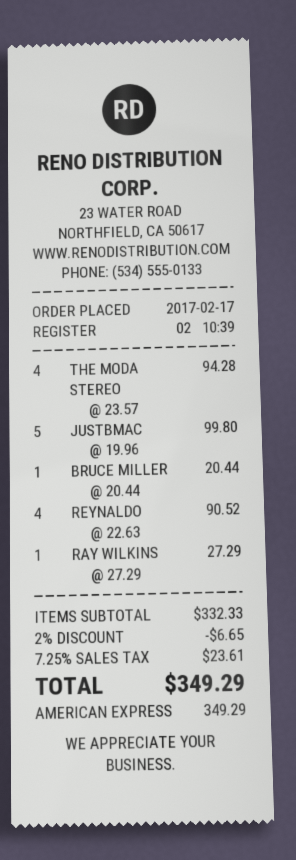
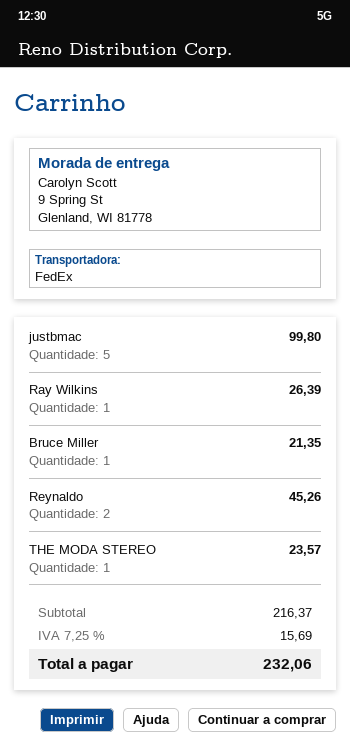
THE MODA STEREO: 4 for 94.28 -> 1 for 23.57
BRUCE MILLER: 1 for 20.44 -> 1 for 21.35
REYNALDO: 4 for 90.52 -> 2 for 45.26
RAY WILKINS: 1 for 27.29 -> 1 for 26.39
subtotal: 332.33 -> 216.37
discount: 2% = 6.65 -> none
tax: 7.25% = 23.61 -> 7.25% = 15.69
total: 349.29 -> 232.06

